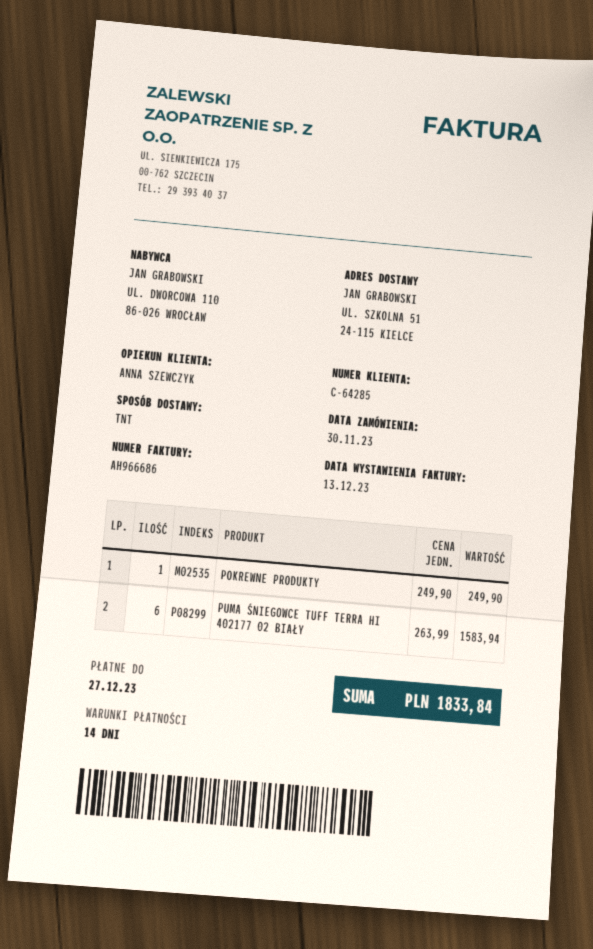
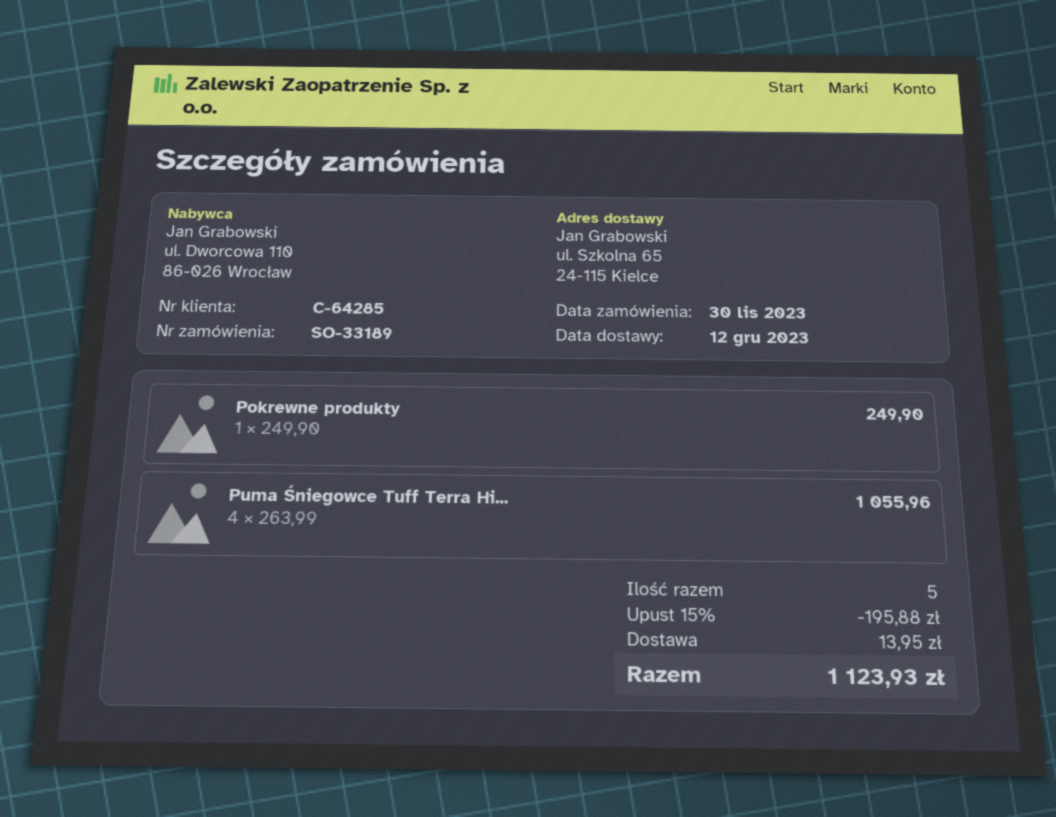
ship to: UL. SZKOLNA 51, 24-115 KIELCE -> ul. Szkolna 65, 24-115 Kielce
PUMA ŚNIEGOWCE TUFF TERRA HI 402177 02 BIAŁY: 6 x 263.99 = 1583.94 -> 4 x 263.99 = 1055.96
discount: none -> 15% = 195.88
shipping: none -> 13.95
total: 1833.84 -> 1123.93

